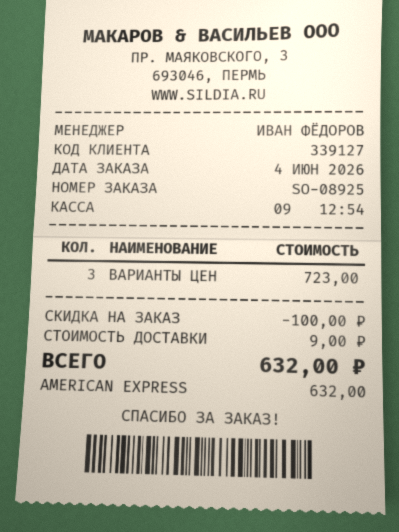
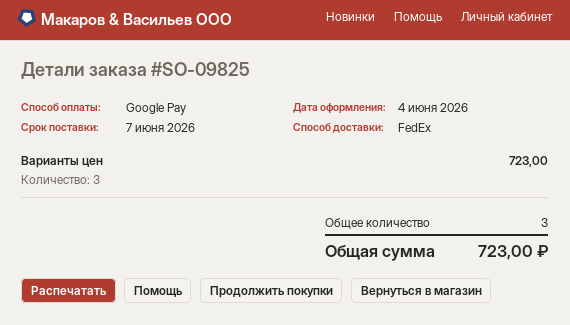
order number: SO-08925 -> SO-09825
payment method: American Express -> Google Pay
discount: 100.00 -> none
shipping: 9.00 -> none
total: 632.00 -> 723.00

